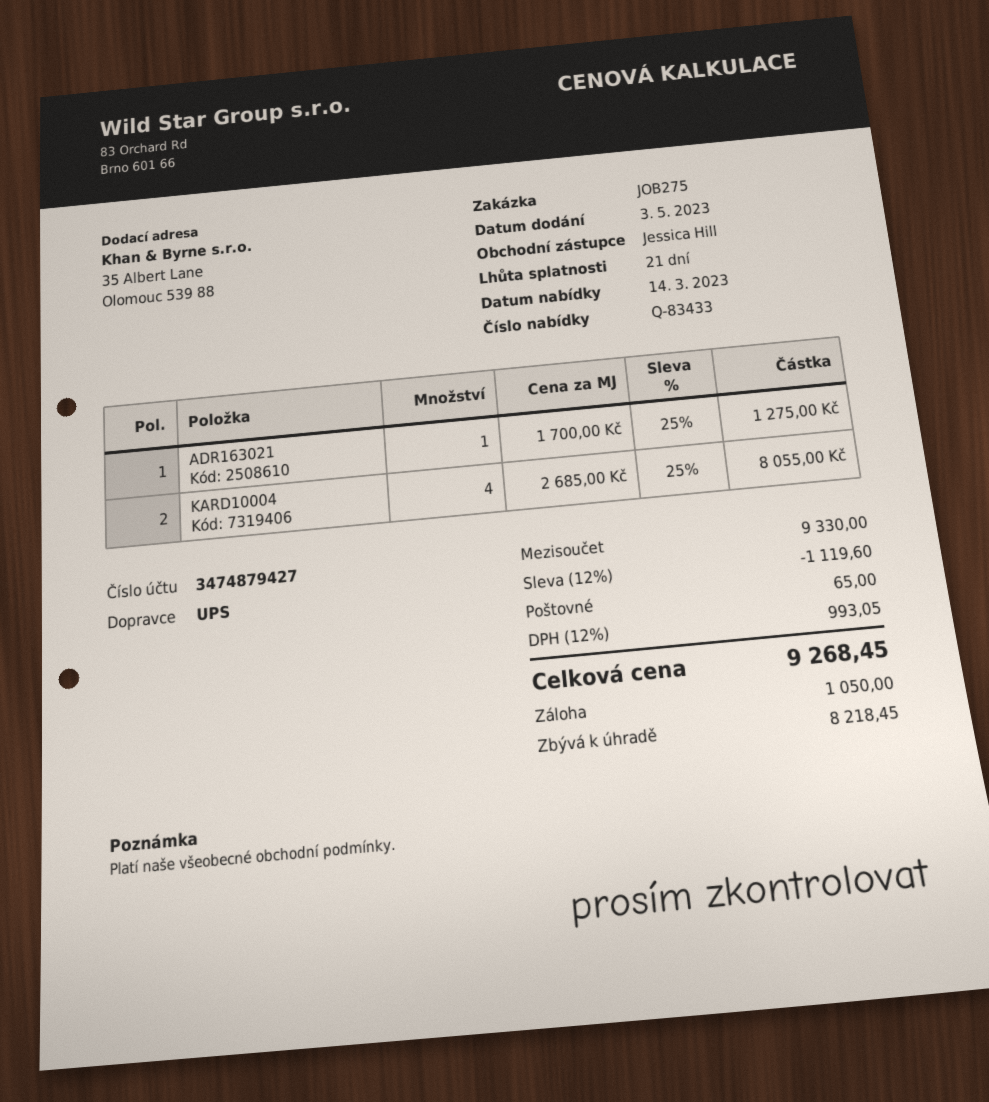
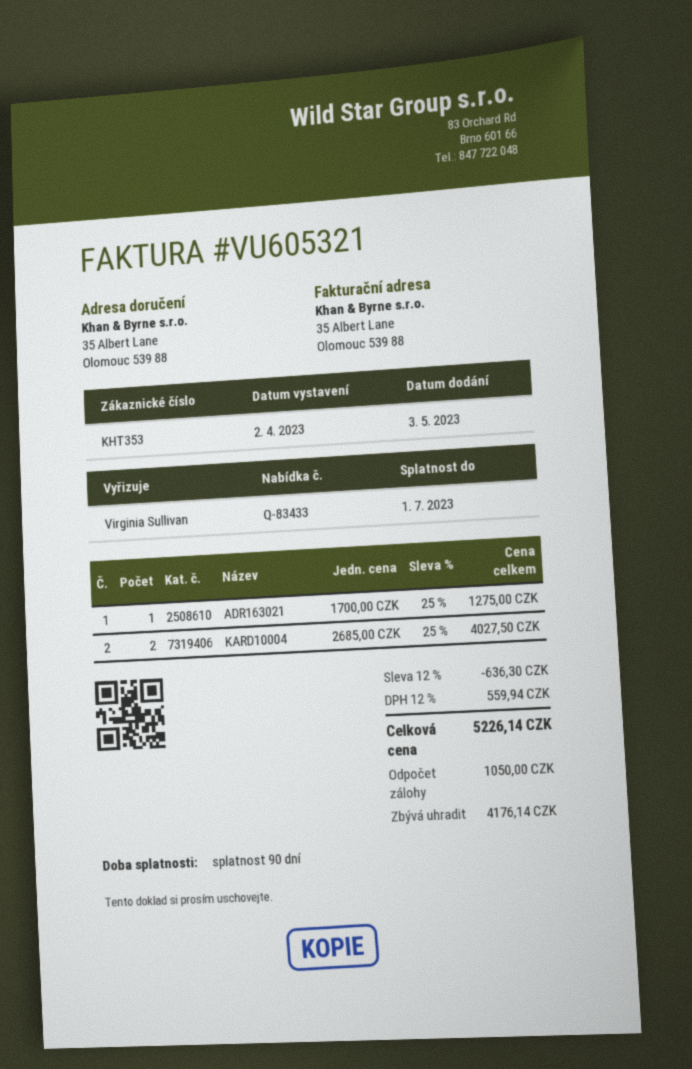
payment terms: 21 days -> 90 days
sales rep: Jessica Hill -> Virginia Sullivan
KARD10004: 4 x 2685.00 - 25% = 8055.00 -> 2 x 2685.00 - 25% = 4027.50
discount: 12% = 1119.60 -> 12% = 636.30
shipping: 65.00 -> none
tax: 12% = 993.05 -> 12% = 559.94
total: 9268.45 -> 5226.14
balance: 8218.45 -> 4176.14

